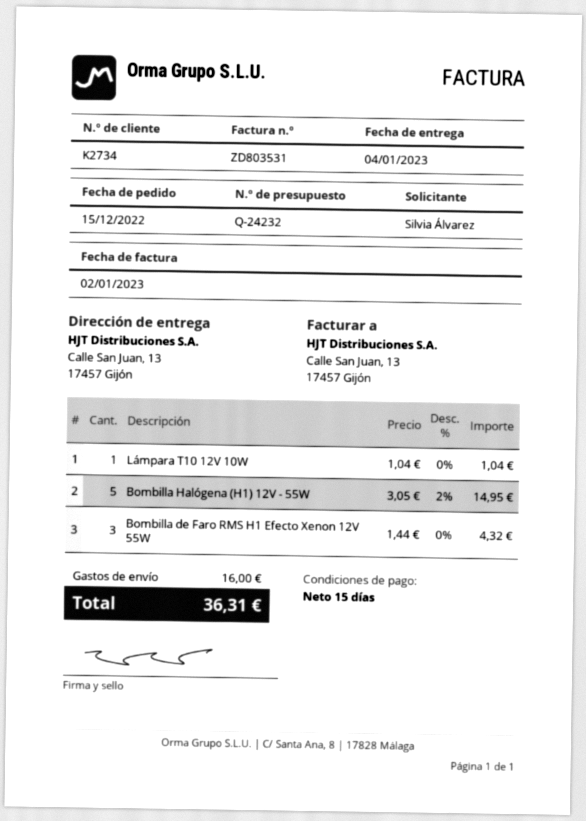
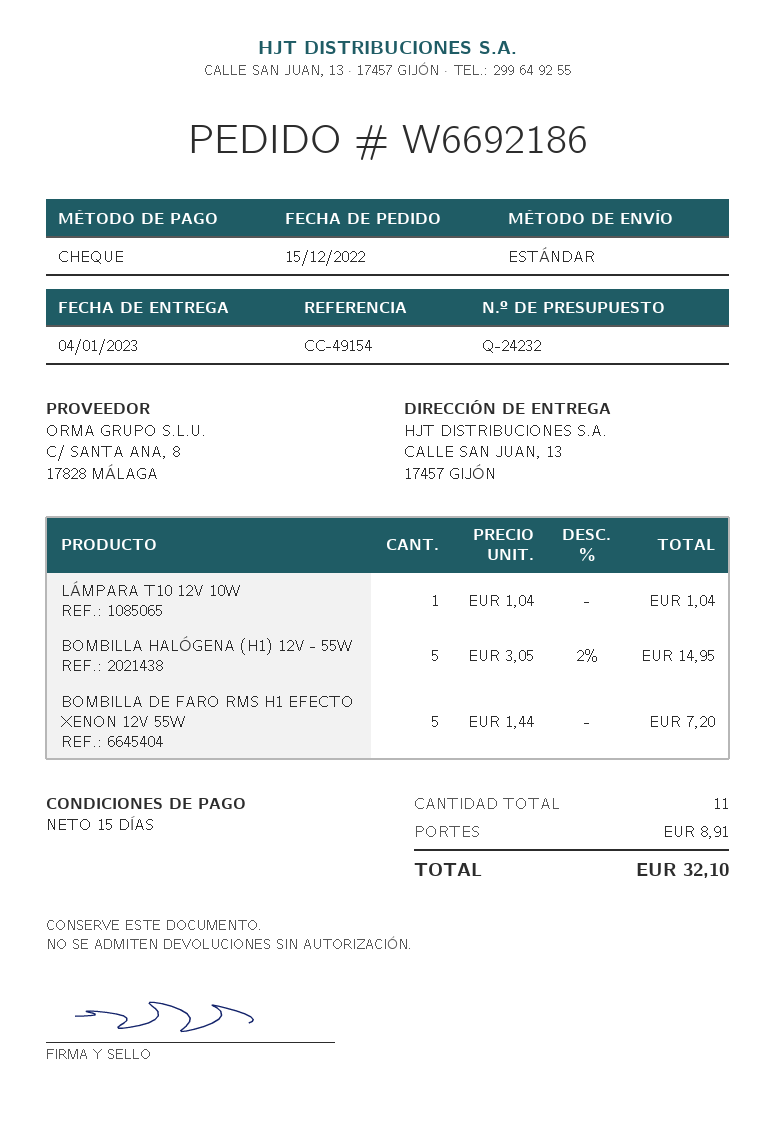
Bombilla de Faro RMS H1 Efecto Xenon 12V 55W: 3 x 1.44 = 4.32 -> 5 x 1.44 = 7.20
shipping: 16.00 -> 8.91
total: 36.31 -> 32.10

